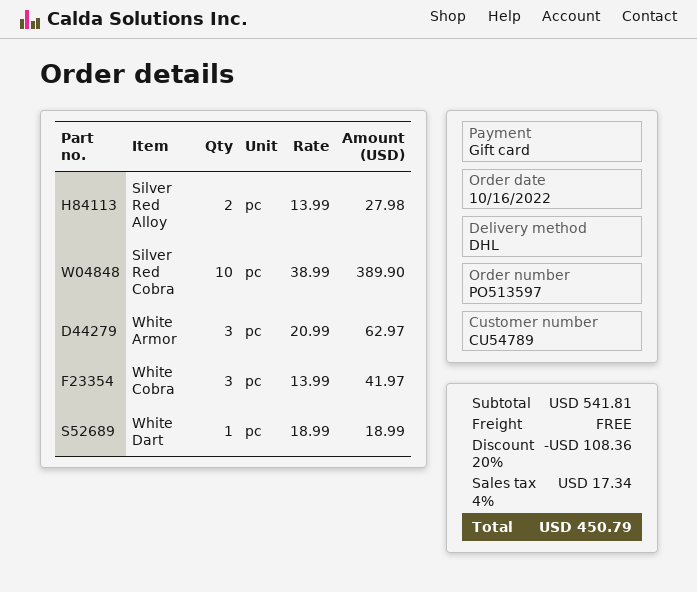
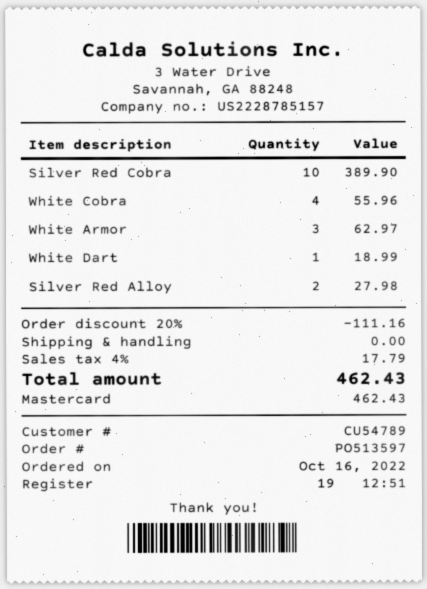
payment method: gift card -> Mastercard
White Cobra: 3 for 41.97 -> 4 for 55.96
discount: 20% = 108.36 -> 20% = 111.16
tax: 4% = 17.34 -> 4% = 17.79
total: 450.79 -> 462.43

